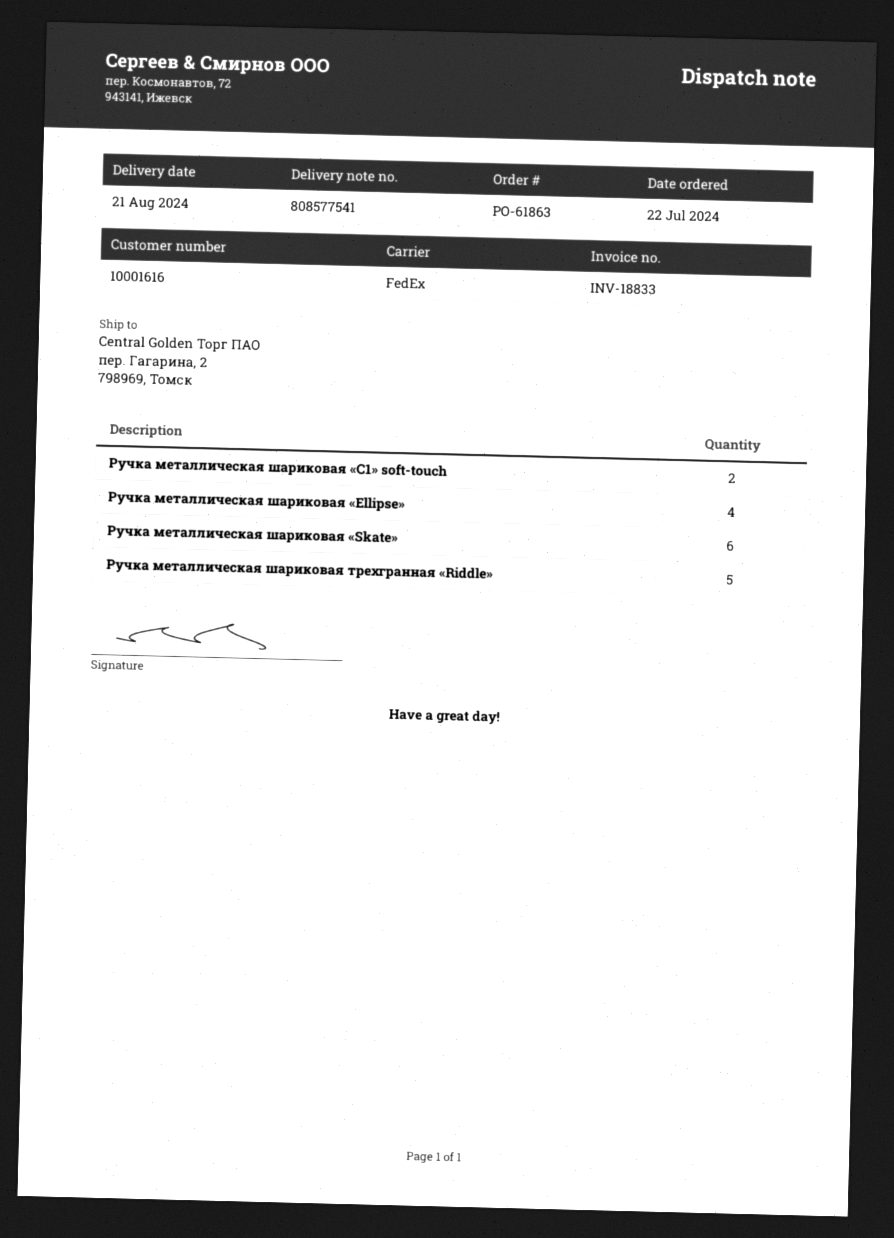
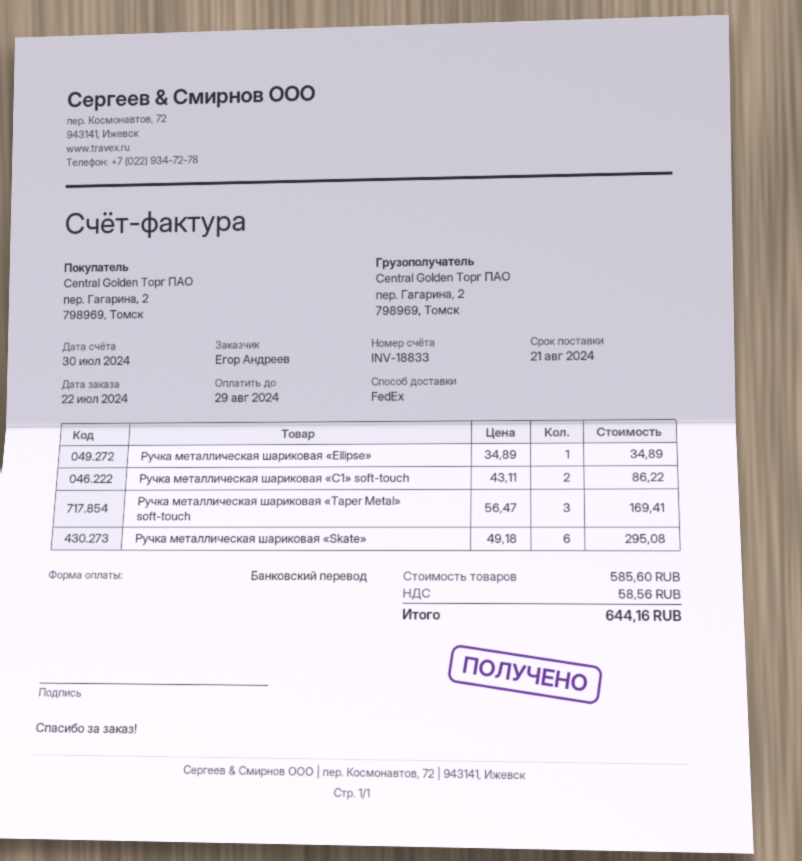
Ручка металлическая шариковая «Ellipse»: 4 -> 1
Ручка металлическая шариковая трехгранная «Riddle»: 5 -> none
Ручка металлическая шариковая «Taper Metal» soft-touch: none -> 3

